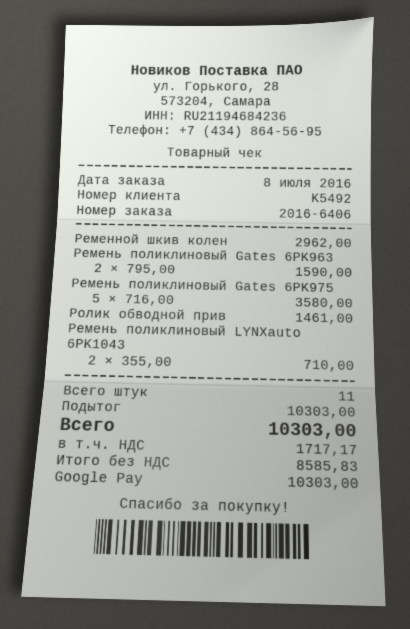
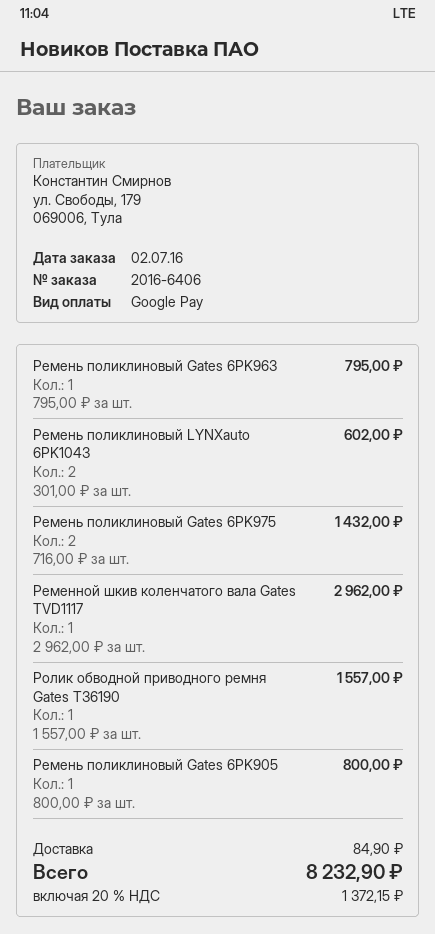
order date: 2016-07-08 -> 2016-07-02
Ремень поликлиновый Gates 6PK963: 2 x 795.00 = 1590.00 -> 1 x 795.00 = 795.00
Ремень поликлиновый Gates 6PK975: 5 x 716.00 = 3580.00 -> 2 x 716.00 = 1432.00
Ролик обводной прив: 1 x 1461.00 = 1461.00 -> 1 x 1557.00 = 1557.00
Ремень поликлиновый LYNXauto 6PK1043: 2 x 355.00 = 710.00 -> 2 x 301.00 = 602.00
Ремень поликлиновый Gates 6PK905: none -> 1 x 800.00 = 800.00
shipping: none -> 84.90
tax: 1717.17 -> 1372.15
total: 10303.00 -> 8232.90

